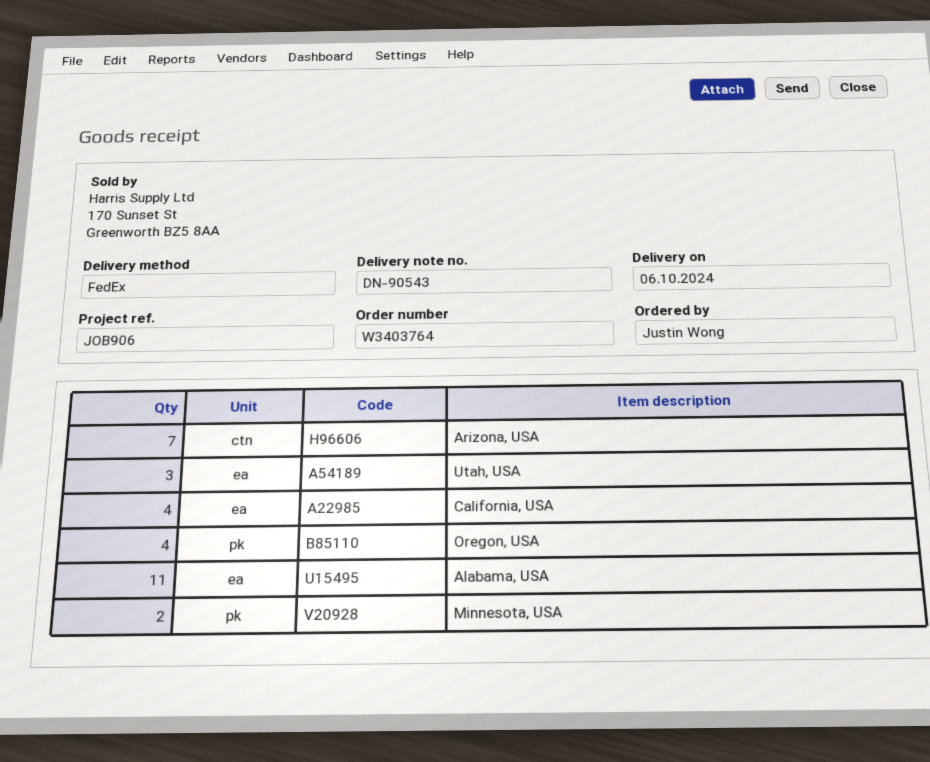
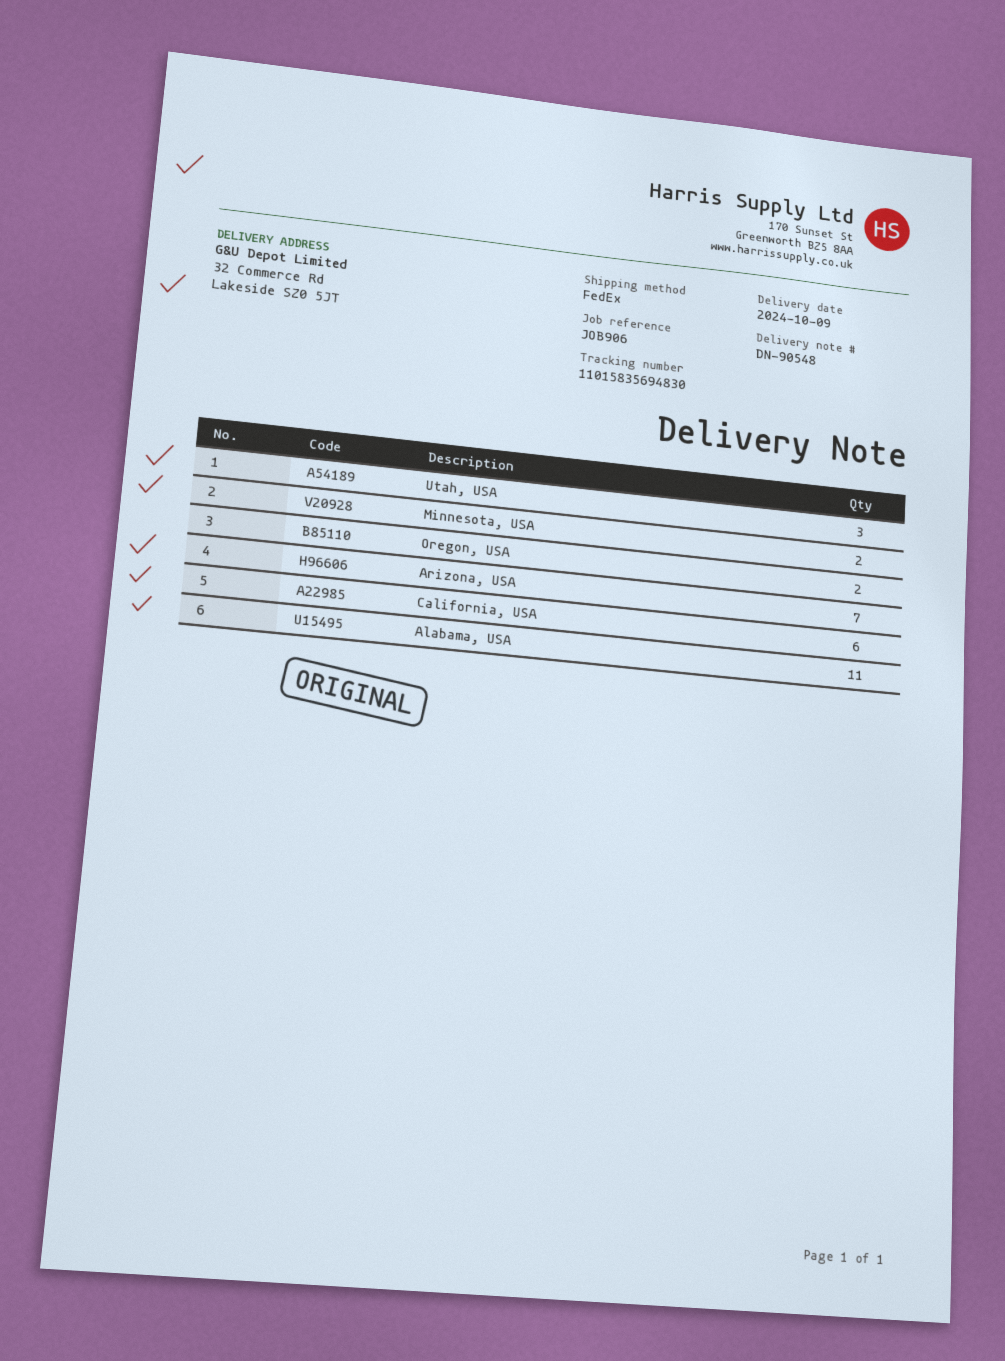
delivery note number: DN-90543 -> DN-90548
delivery date: 2024-10-06 -> 2024-10-09
California, USA: 4 -> 6
Oregon, USA: 4 -> 2

